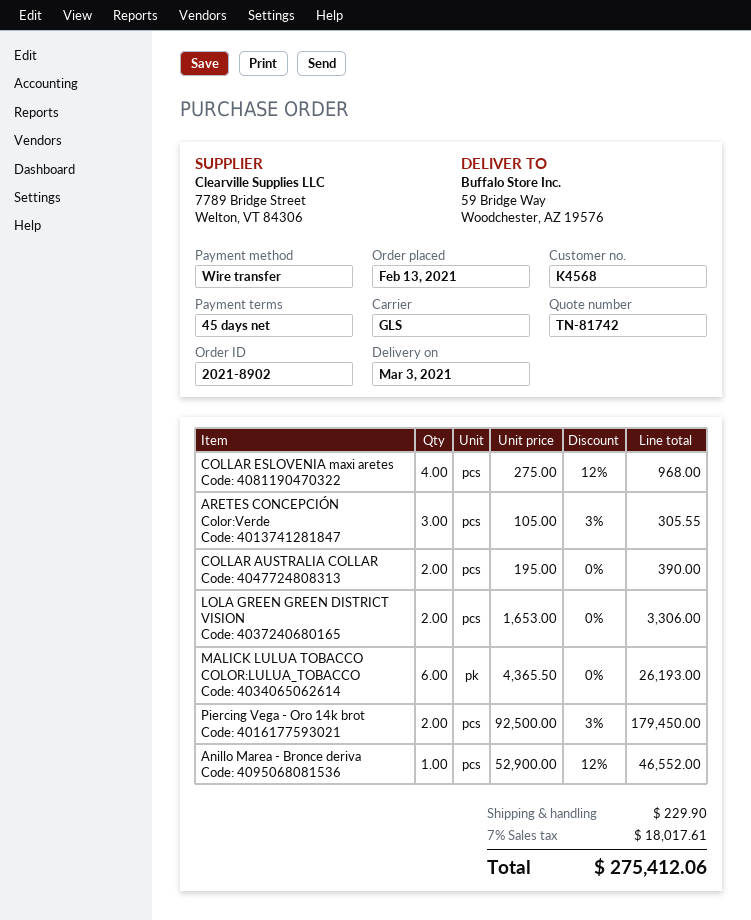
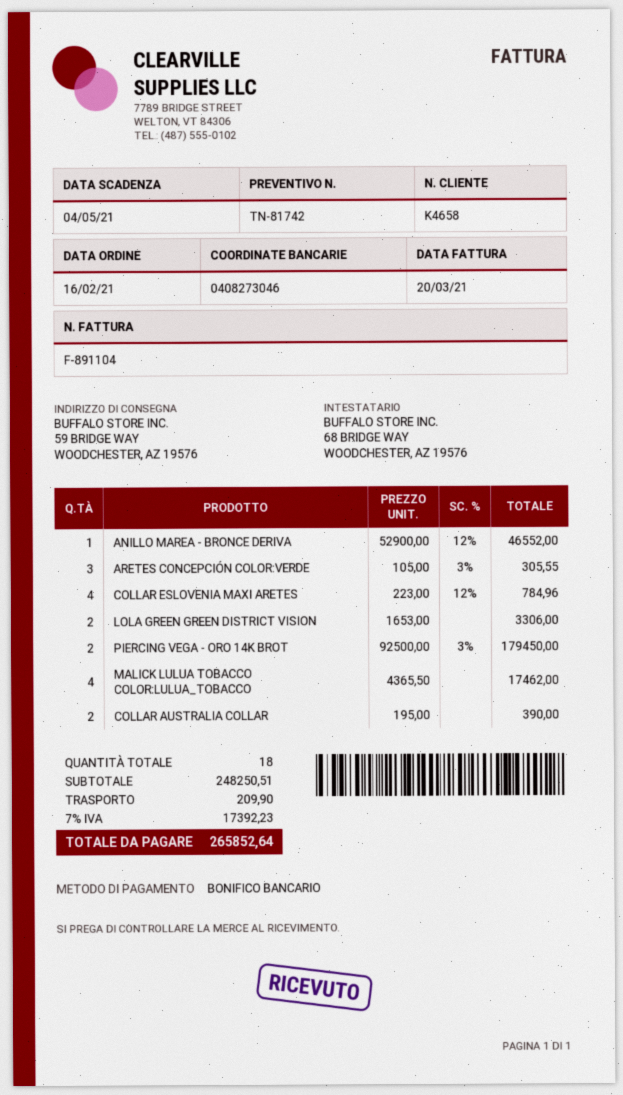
order date: 2021-02-13 -> 2021-02-16
customer number: K4568 -> K4658
COLLAR ESLOVENIA maxi aretes: 4 x 275.00 - 12% = 968.00 -> 4 x 223.00 - 12% = 784.96
MALICK LULUA TOBACCO COLOR:LULUA_TOBACCO: 6 x 4365.50 = 26193.00 -> 4 x 4365.50 = 17462.00
shipping: 229.90 -> 209.90
tax: 7% = 18017.61 -> 7% = 17392.23
total: 275412.06 -> 265852.64

